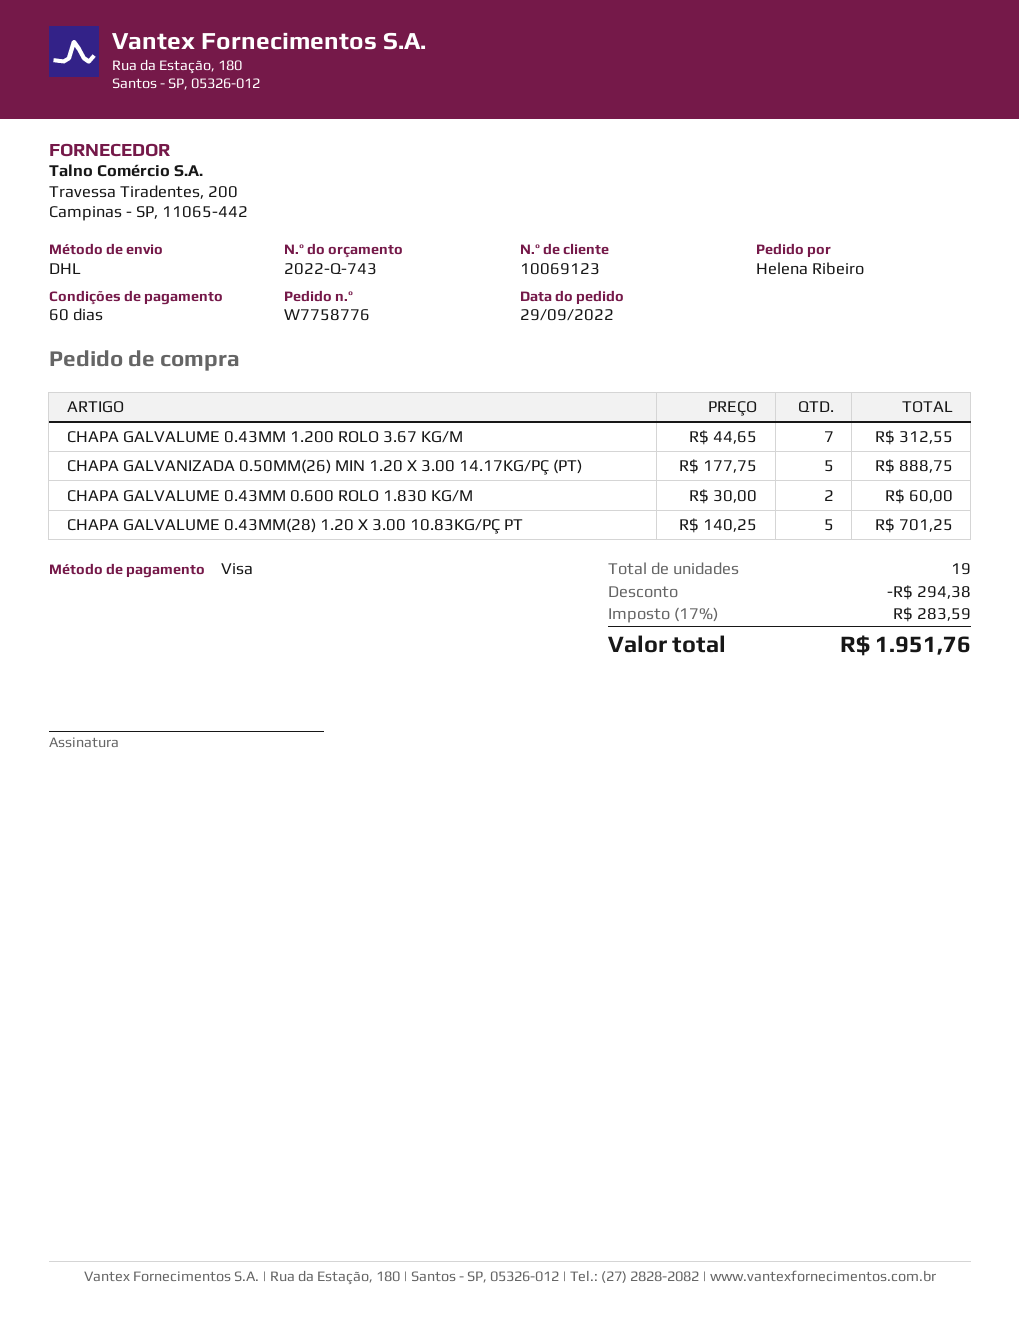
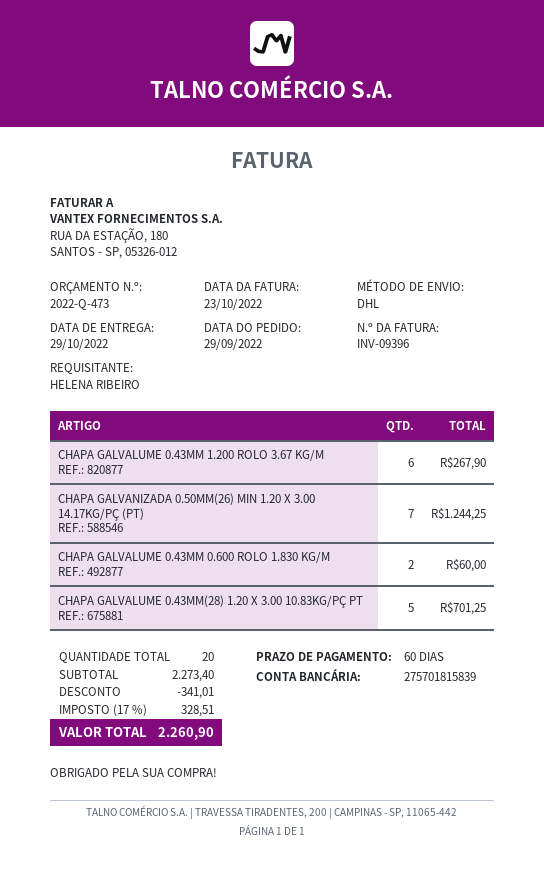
quote number: 2022-Q-743 -> 2022-Q-473
CHAPA GALVALUME 0.43MM 1.200 ROLO 3.67 KG/M: 7 for 312.55 -> 6 for 267.90
CHAPA GALVANIZADA 0.50MM(26) MIN 1.20 X 3.00 14.17KG/PÇ (PT): 5 for 888.75 -> 7 for 1244.25
total quantity: 19 -> 20
discount: 294.38 -> 341.01
tax: 17% = 283.59 -> 17% = 328.51
total: 1951.76 -> 2260.90

